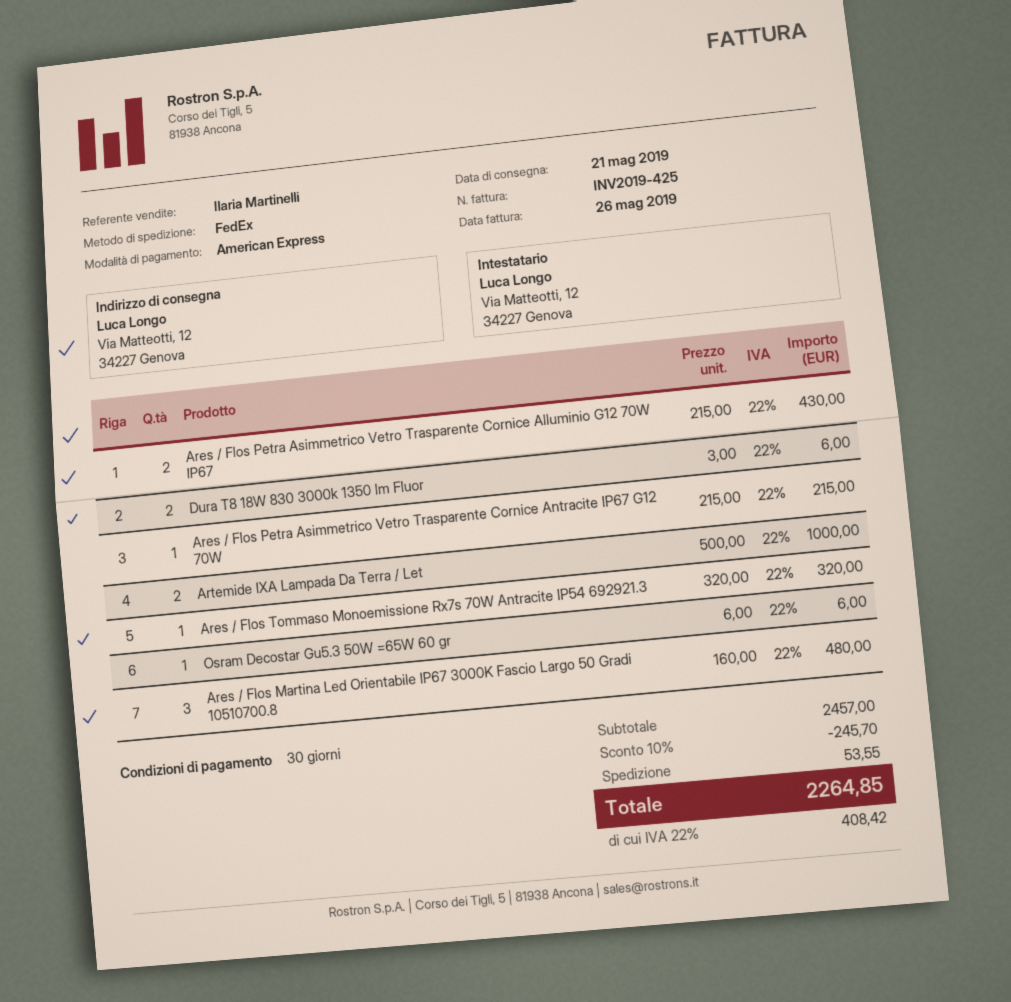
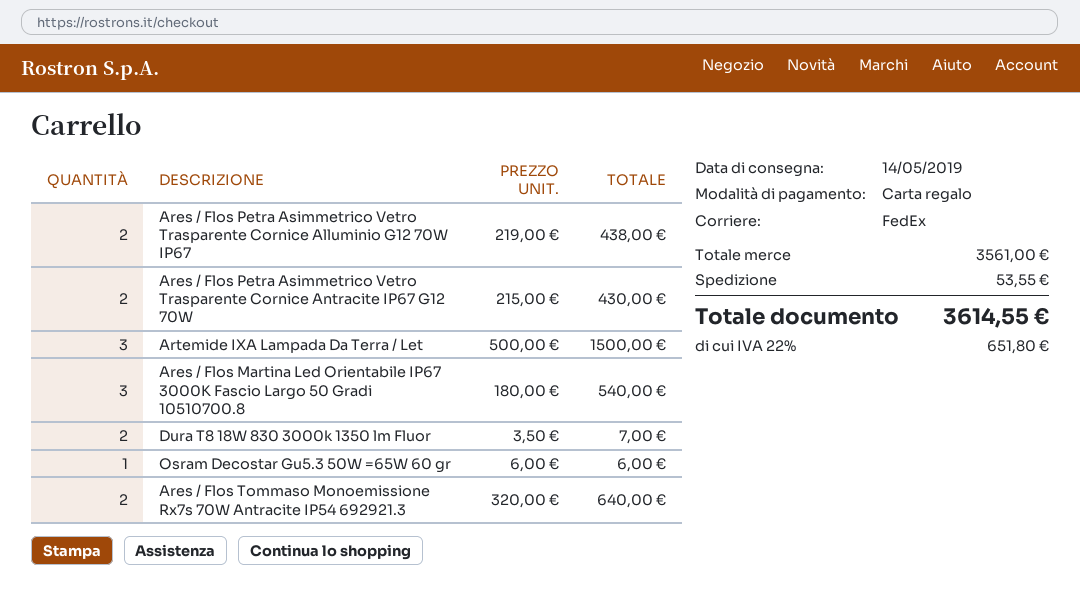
delivery date: 2019-05-21 -> 2019-05-14
payment method: American Express -> gift card
Ares / Flos Petra Asimmetrico Vetro Trasparente Cornice Alluminio G12 70W IP67: 2 x 215.00 = 430.00 -> 2 x 219.00 = 438.00
Dura T8 18W 830 3000k 1350 lm Fluor: 2 x 3.00 = 6.00 -> 2 x 3.50 = 7.00
Ares / Flos Petra Asimmetrico Vetro Trasparente Cornice Antracite IP67 G12 70W: 1 x 215.00 = 215.00 -> 2 x 215.00 = 430.00
Artemide IXA Lampada Da Terra / Let: 2 x 500.00 = 1000.00 -> 3 x 500.00 = 1500.00
Ares / Flos Tommaso Monoemissione Rx7s 70W Antracite IP54 692921.3: 1 x 320.00 = 320.00 -> 2 x 320.00 = 640.00
Ares / Flos Martina Led Orientabile IP67 3000K Fascio Largo 50 Gradi 10510700.8: 3 x 160.00 = 480.00 -> 3 x 180.00 = 540.00
subtotal: 2457.00 -> 3561.00
discount: 10% = 245.70 -> none
tax: 22% = 408.42 -> 22% = 651.80
total: 2264.85 -> 3614.55

